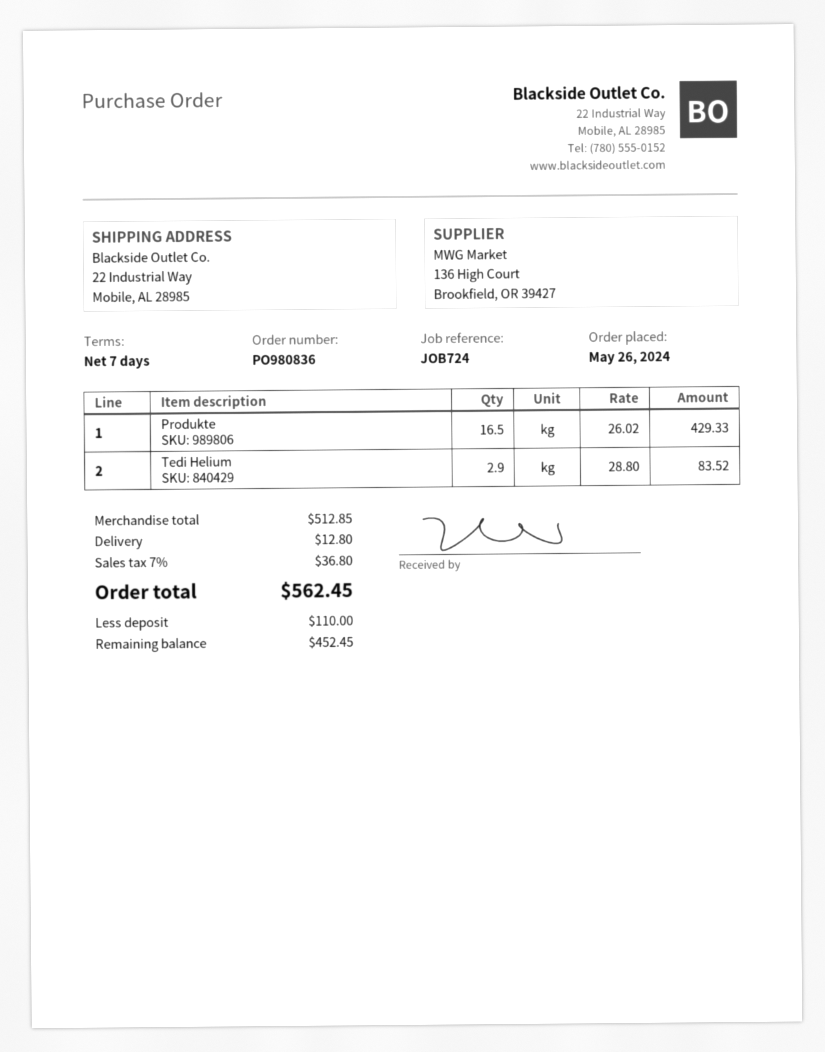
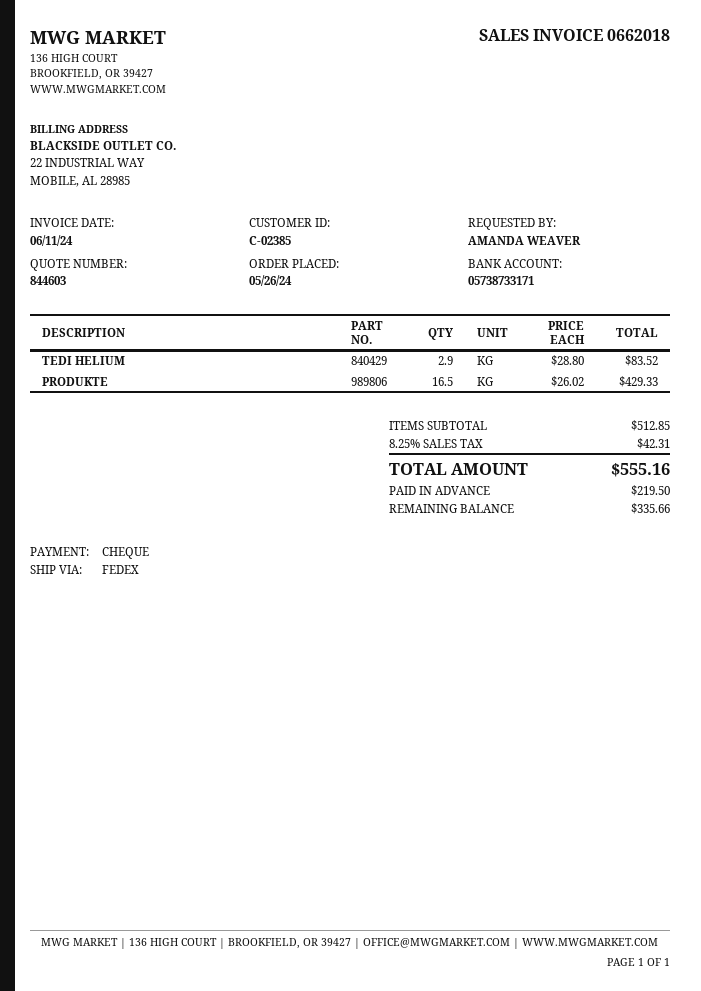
shipping: 12.80 -> none
tax: 7% = 36.80 -> 8.25% = 42.31
total: 562.45 -> 555.16
deposit: 110.00 -> 219.50
balance: 452.45 -> 335.66

